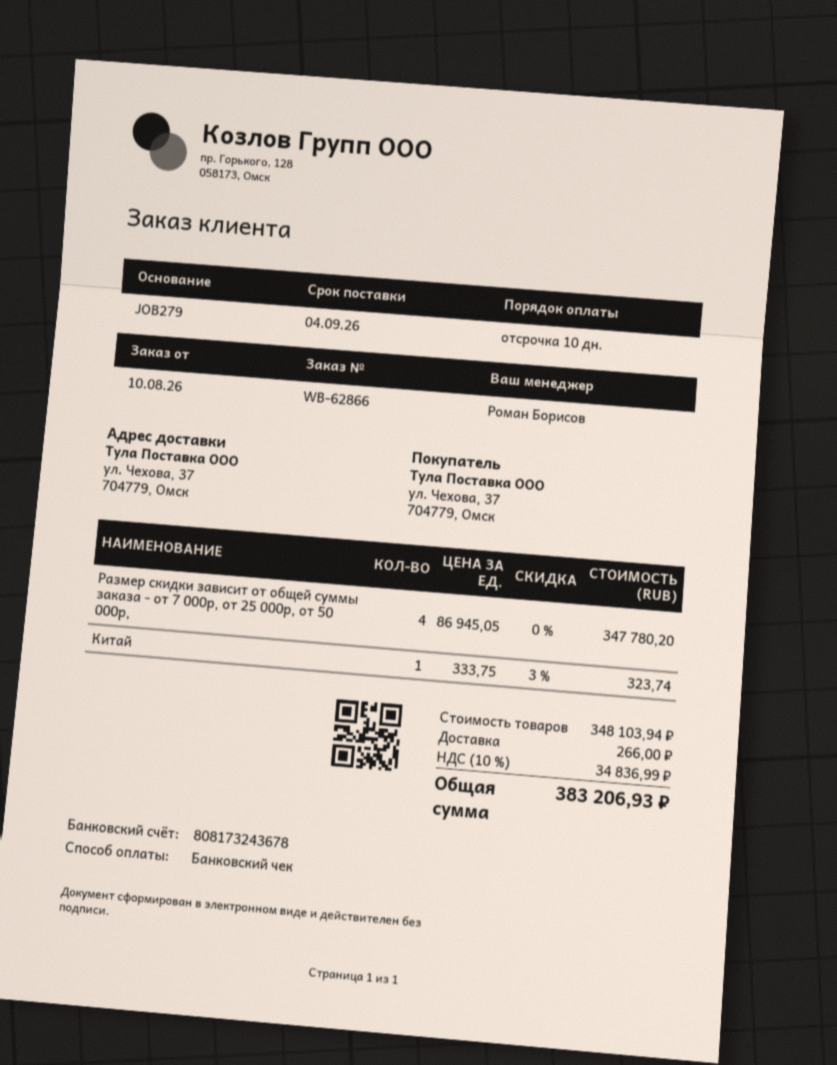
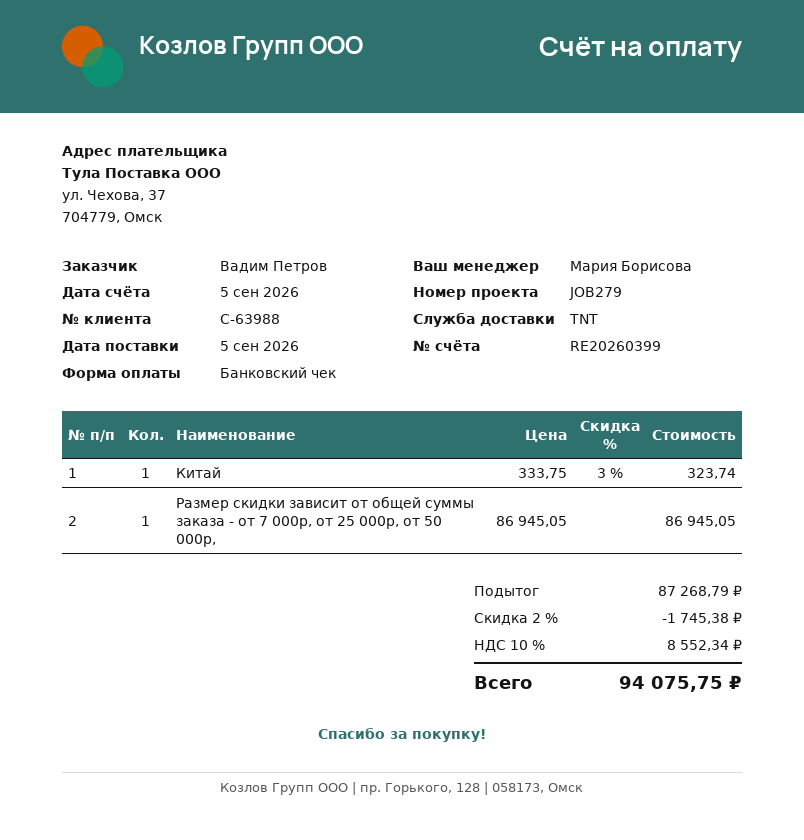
delivery date: 2026-09-04 -> 2026-09-05
sales rep: Роман Борисов -> Мария Борисова
Размер скидки зависит от общей суммы заказа - от 7 000р, от 25 000р, от 50 000р,: 4 x 86945.05 = 347780.20 -> 1 x 86945.05 = 86945.05
subtotal: 348103.94 -> 87268.79
discount: none -> 2% = 1745.38
shipping: 266.00 -> none
tax: 10% = 34836.99 -> 10% = 8552.34
total: 383206.93 -> 94075.75

